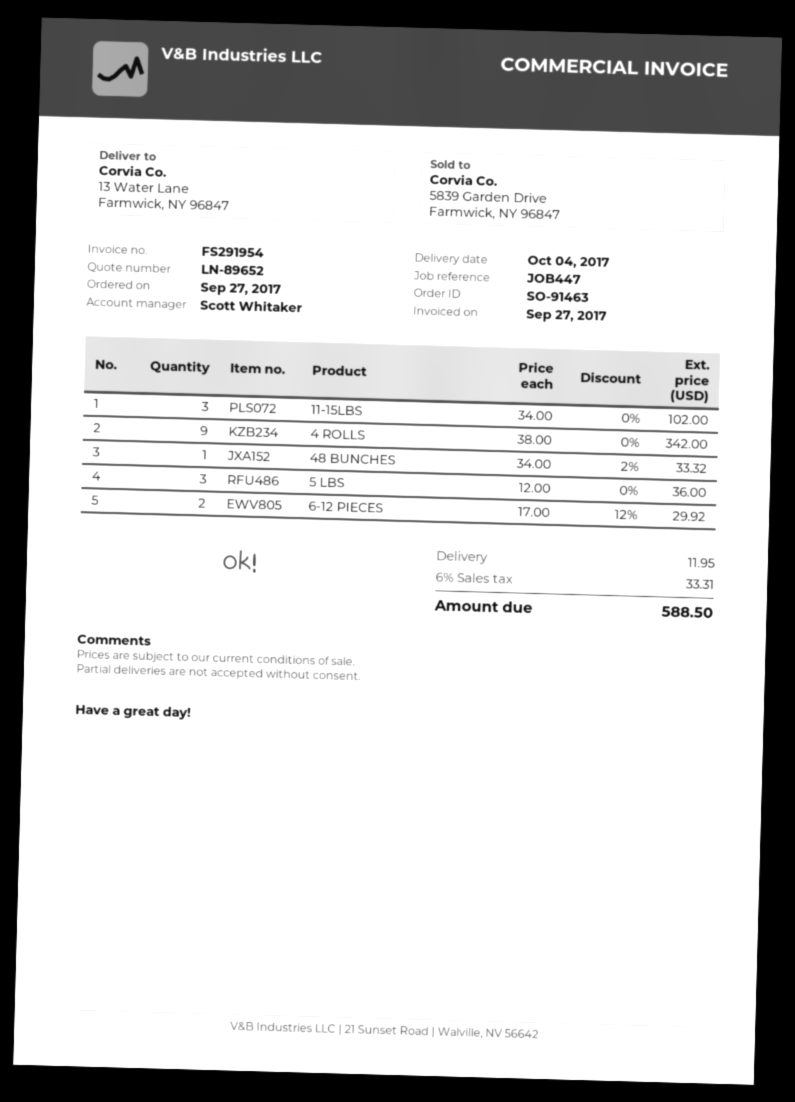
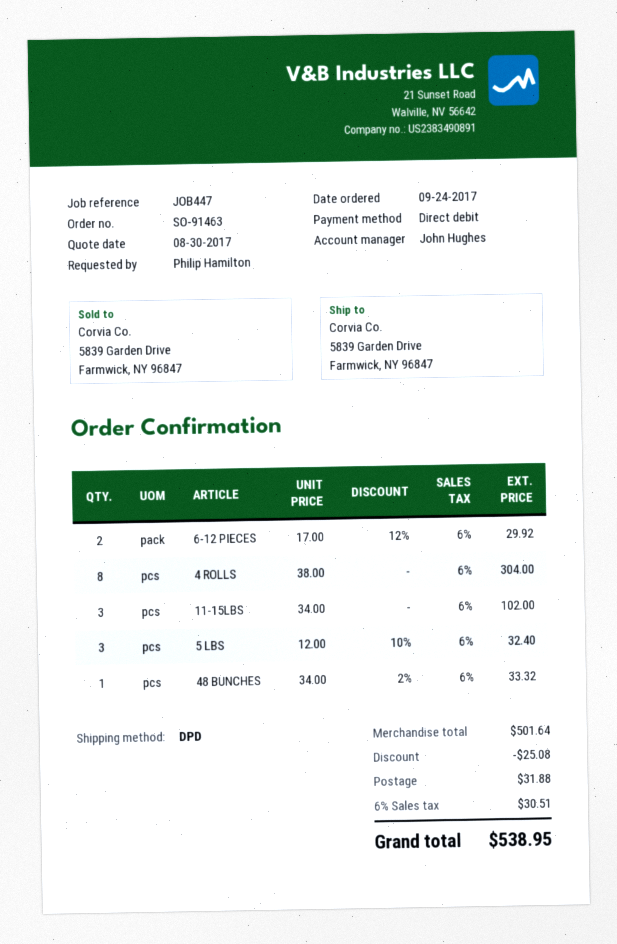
order date: 2017-09-27 -> 2017-09-24
sales rep: Scott Whitaker -> John Hughes
ship to: 13 Water Lane, Farmwick, NY 96847 -> 5839 Garden Drive, Farmwick, NY 96847
4 ROLLS: 9 x 38.00 = 342.00 -> 8 x 38.00 = 304.00
5 LBS: 3 x 12.00 = 36.00 -> 3 x 12.00 - 10% = 32.40
discount: none -> 25.08
shipping: 11.95 -> 31.88
tax: 6% = 33.31 -> 6% = 30.51
total: 588.50 -> 538.95

